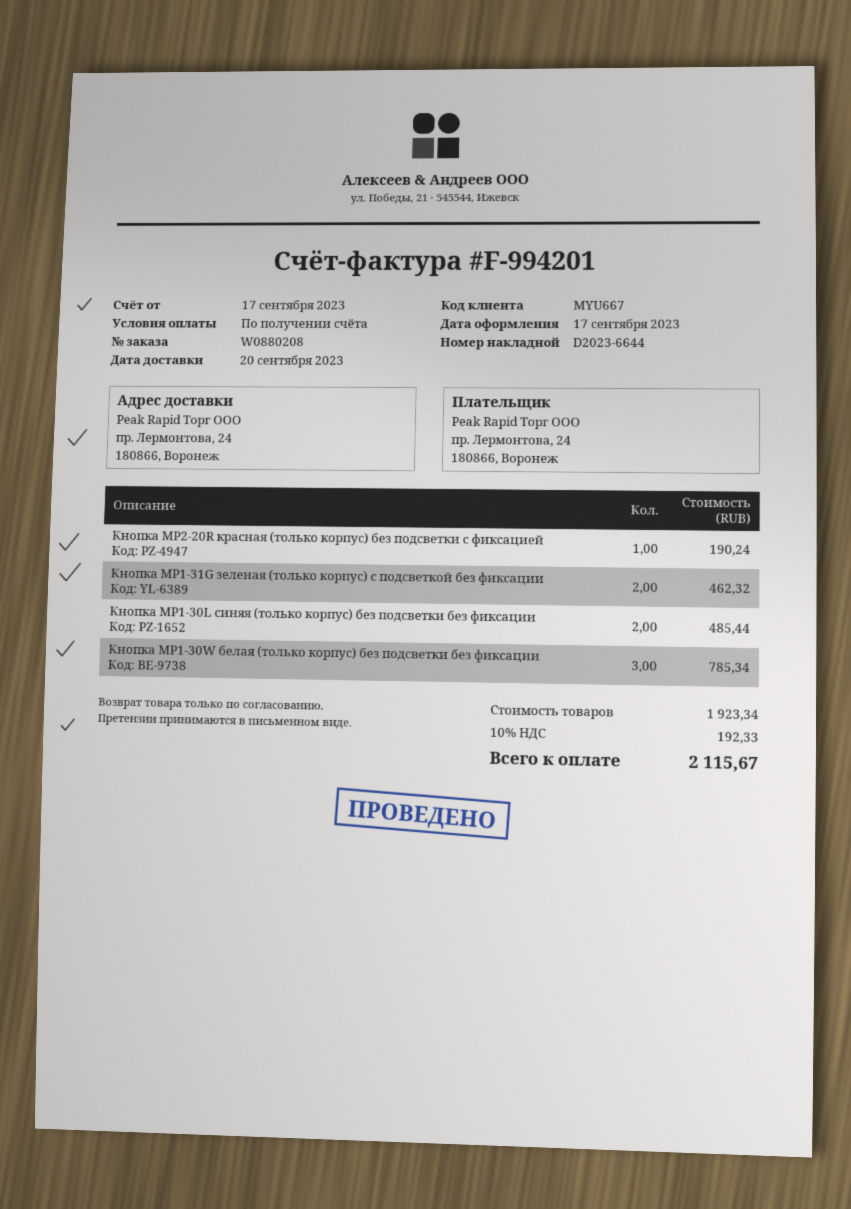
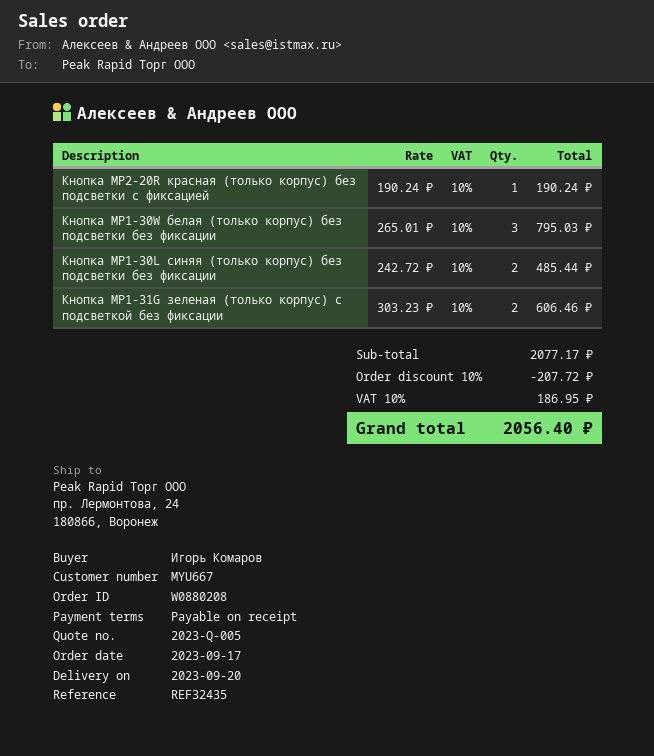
Кнопка MP1-31G зеленая (только корпус) с подсветкой без фиксации: 2 for 462.32 -> 2 for 606.46
Кнопка MP1-30W белая (только корпус) без подсветки без фиксации: 3 for 785.34 -> 3 for 795.03
subtotal: 1923.34 -> 2077.17
discount: none -> 10% = 207.72
tax: 10% = 192.33 -> 10% = 186.95
total: 2115.67 -> 2056.40

